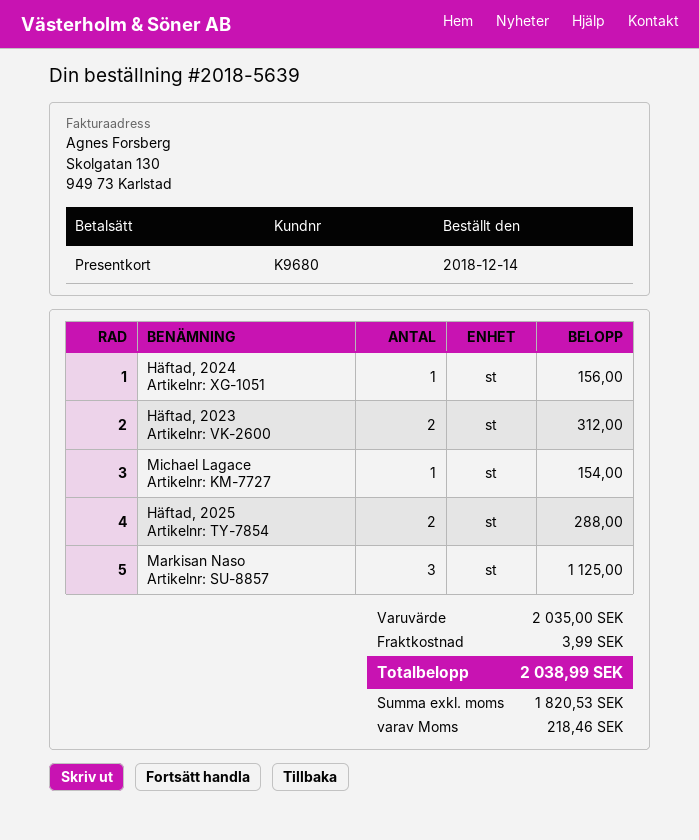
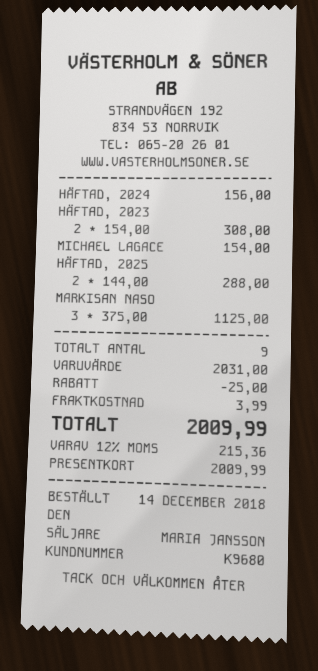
Häftad, 2023: 2 for 312.00 -> 2 for 308.00
subtotal: 2035.00 -> 2031.00
discount: none -> 25.00
tax: 218.46 -> 215.36
total: 2038.99 -> 2009.99

